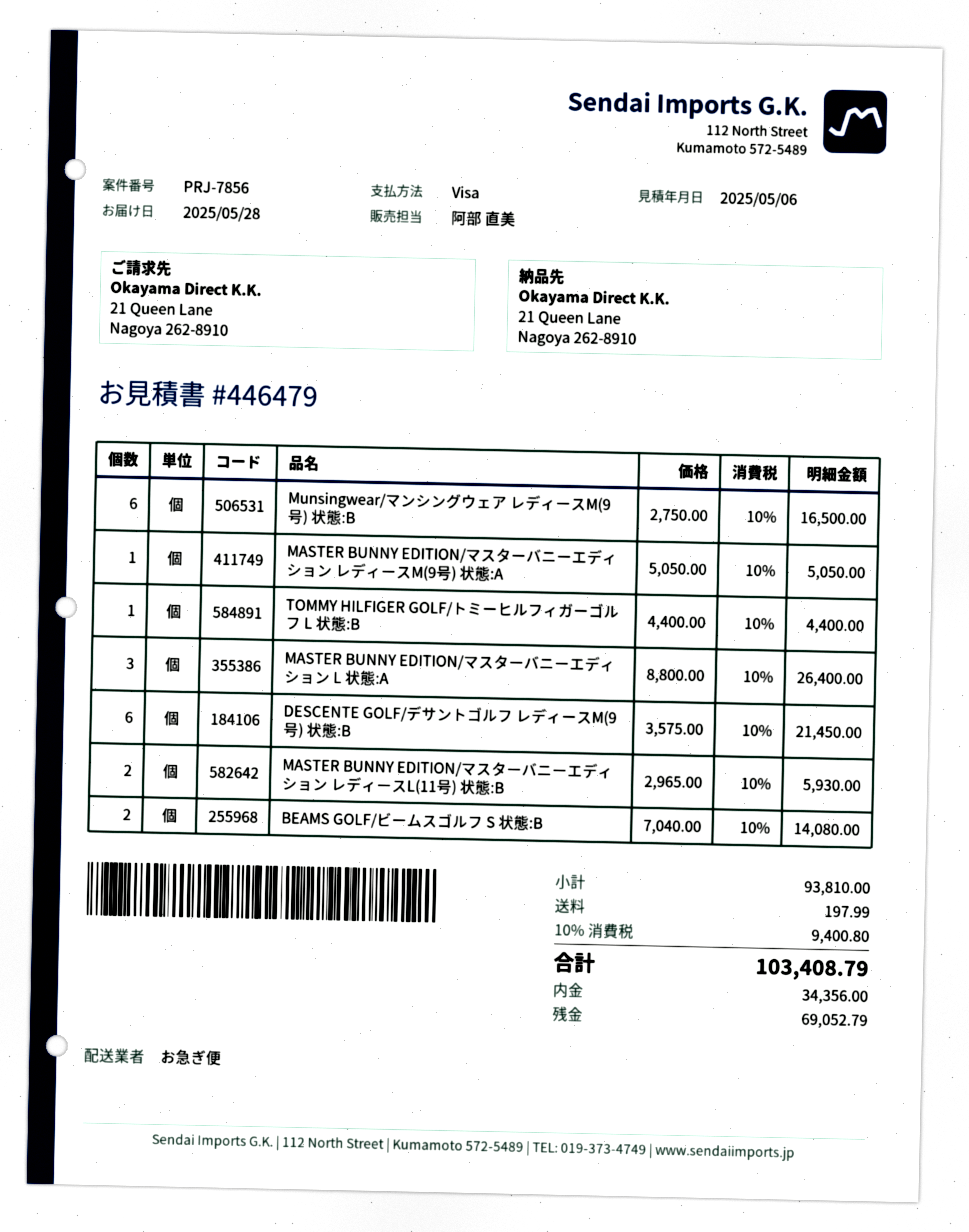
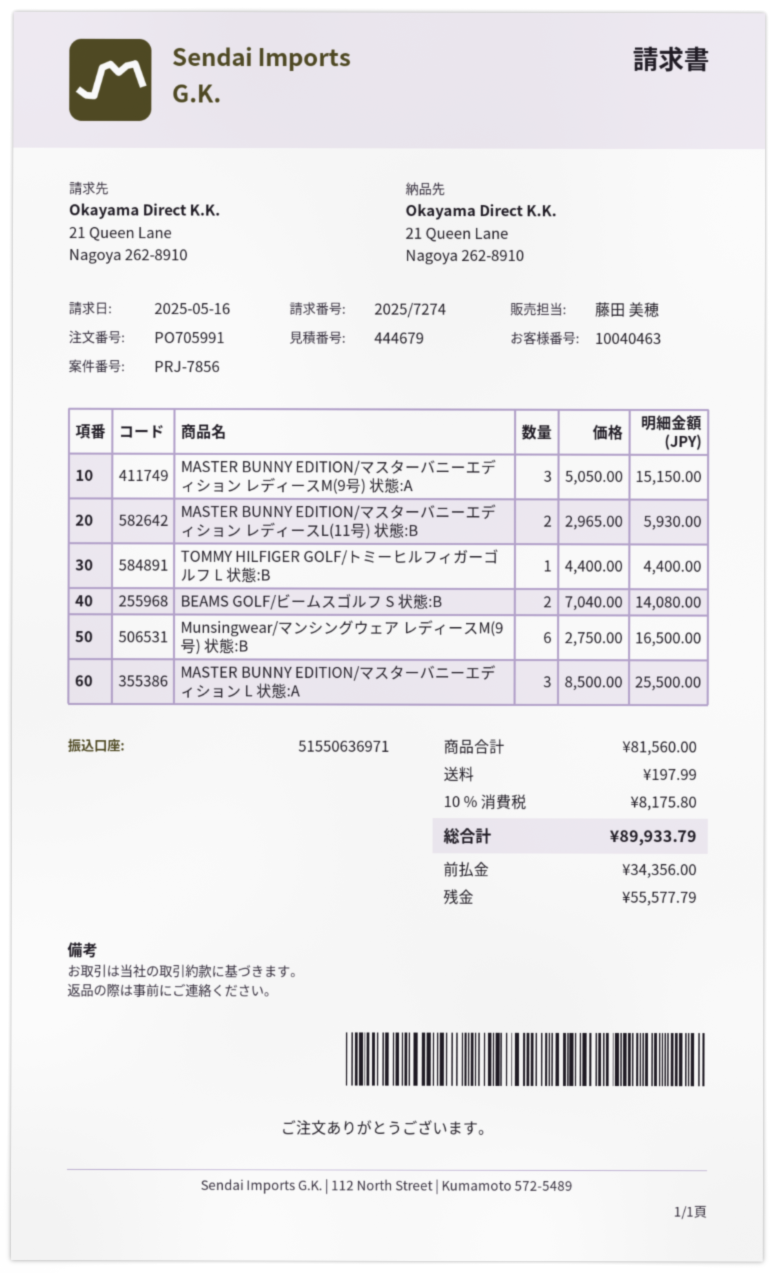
quote number: 446479 -> 444679
sales rep: 阿部 直美 -> 藤田 美穂
MASTER BUNNY EDITION/マスターバニーエディション レディースM(9号) 状態:A: 1 x 5050.00 = 5050.00 -> 3 x 5050.00 = 15150.00
MASTER BUNNY EDITION/マスターバニーエディション L 状態:A: 3 x 8800.00 = 26400.00 -> 3 x 8500.00 = 25500.00
DESCENTE GOLF/デサントゴルフ レディースM(9号) 状態:B: 6 x 3575.00 = 21450.00 -> none
subtotal: 93810.00 -> 81560.00
tax: 10% = 9400.80 -> 10% = 8175.80
total: 103408.79 -> 89933.79
balance: 69052.79 -> 55577.79

